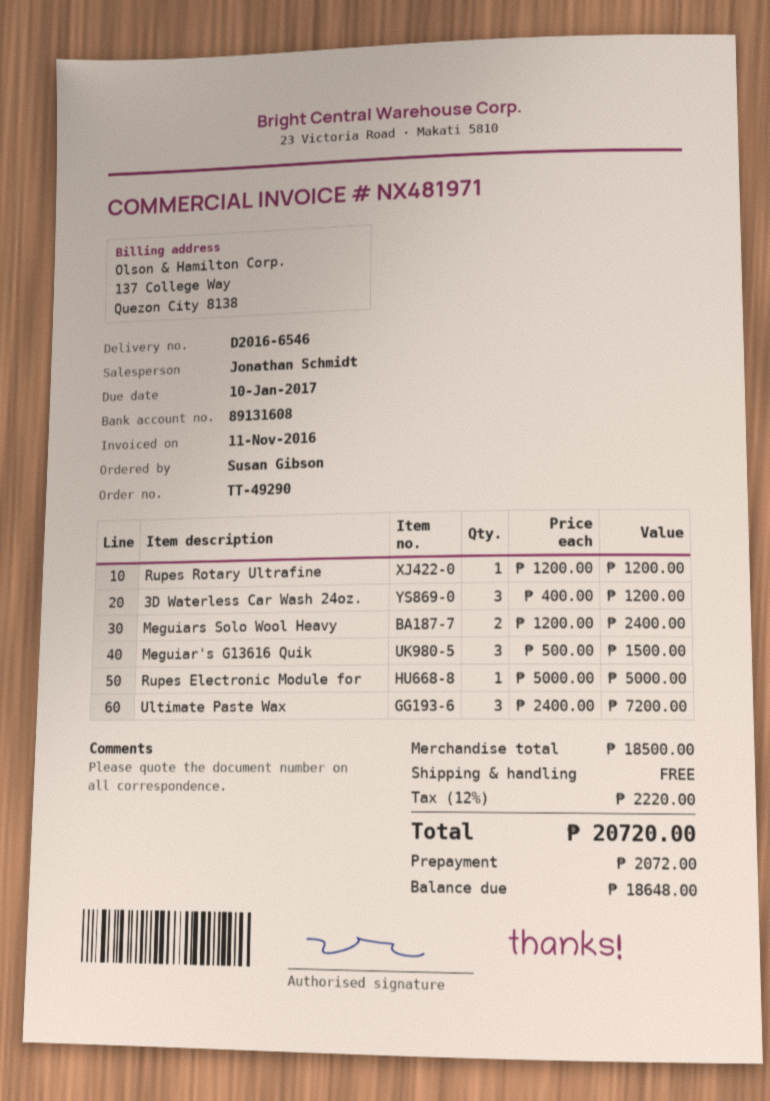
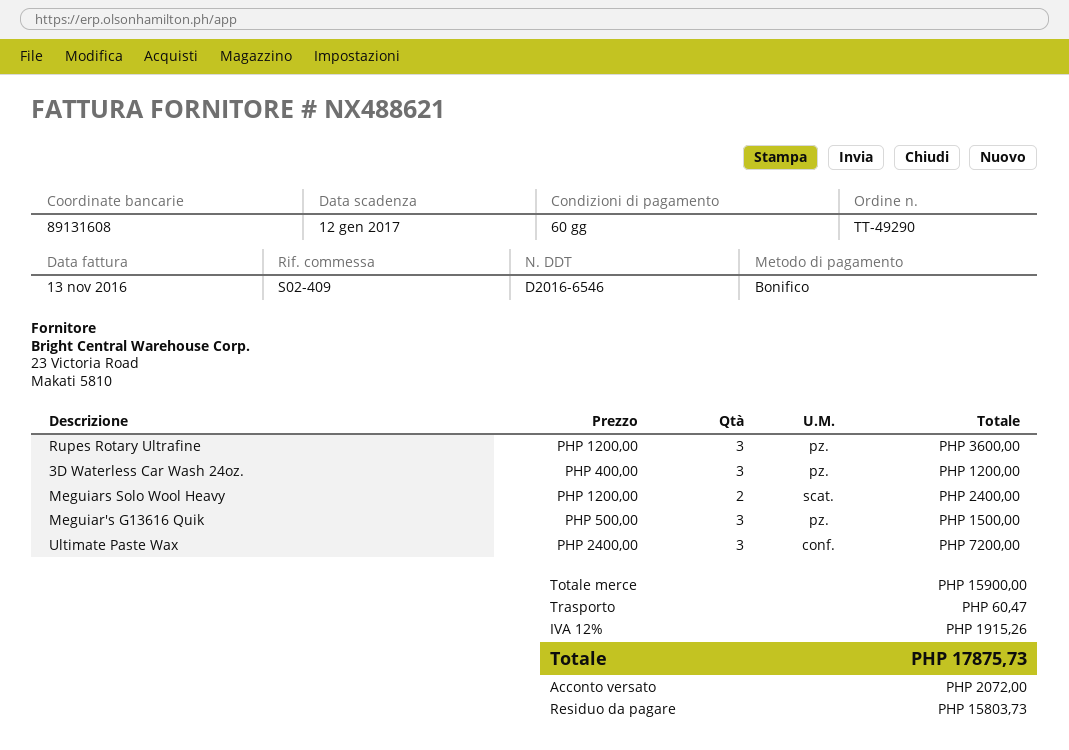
invoice number: NX481971 -> NX488621
invoice date: 2016-11-11 -> 2016-11-13
due date: 2017-01-10 -> 2017-01-12
Rupes Rotary Ultrafine: 1 x 1200.00 = 1200.00 -> 3 x 1200.00 = 3600.00
Rupes Electronic Module for: 1 x 5000.00 = 5000.00 -> none
subtotal: 18500.00 -> 15900.00
shipping: 0.00 -> 60.47
tax: 12% = 2220.00 -> 12% = 1915.26
total: 20720.00 -> 17875.73
balance: 18648.00 -> 15803.73

